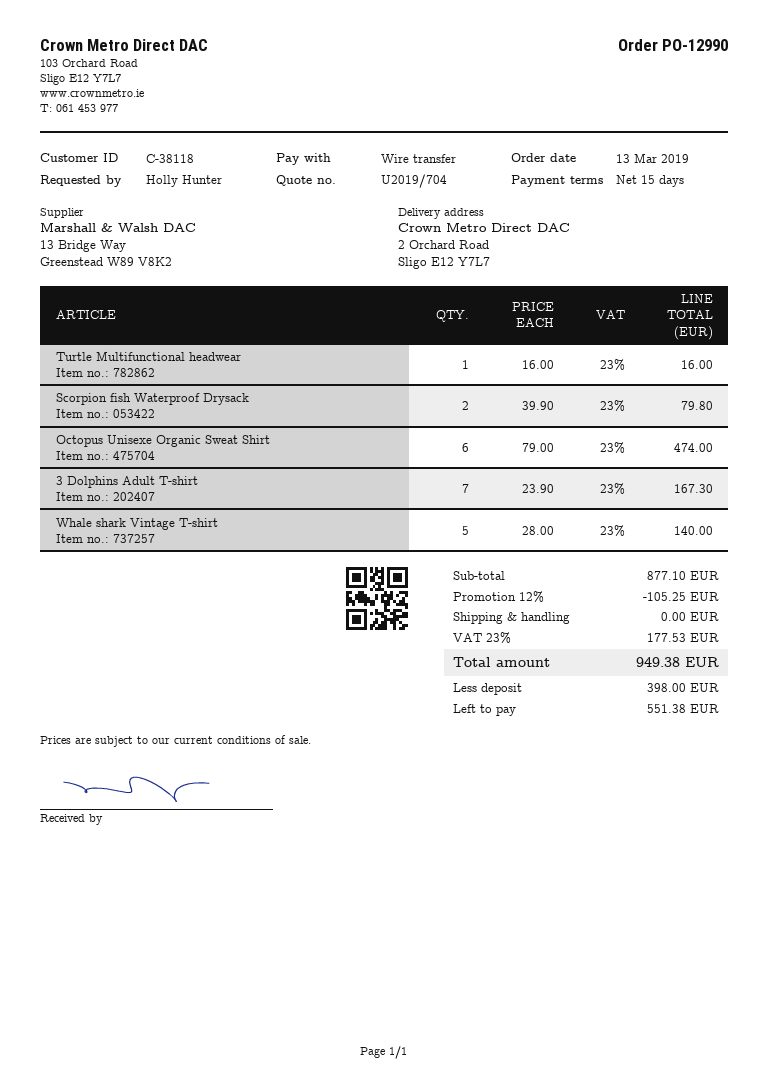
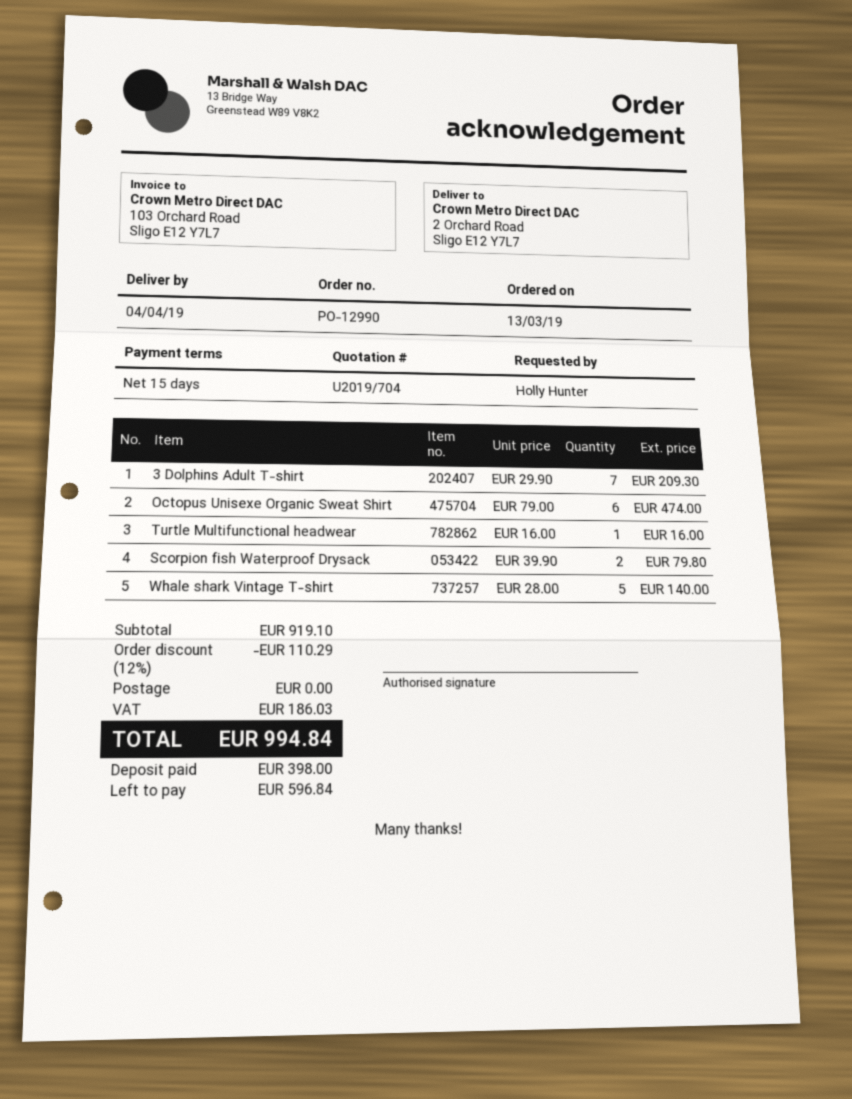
3 Dolphins Adult T-shirt: 7 x 23.90 = 167.30 -> 7 x 29.90 = 209.30
subtotal: 877.10 -> 919.10
discount: 12% = 105.25 -> 12% = 110.29
tax: 177.53 -> 186.03
total: 949.38 -> 994.84
balance: 551.38 -> 596.84

